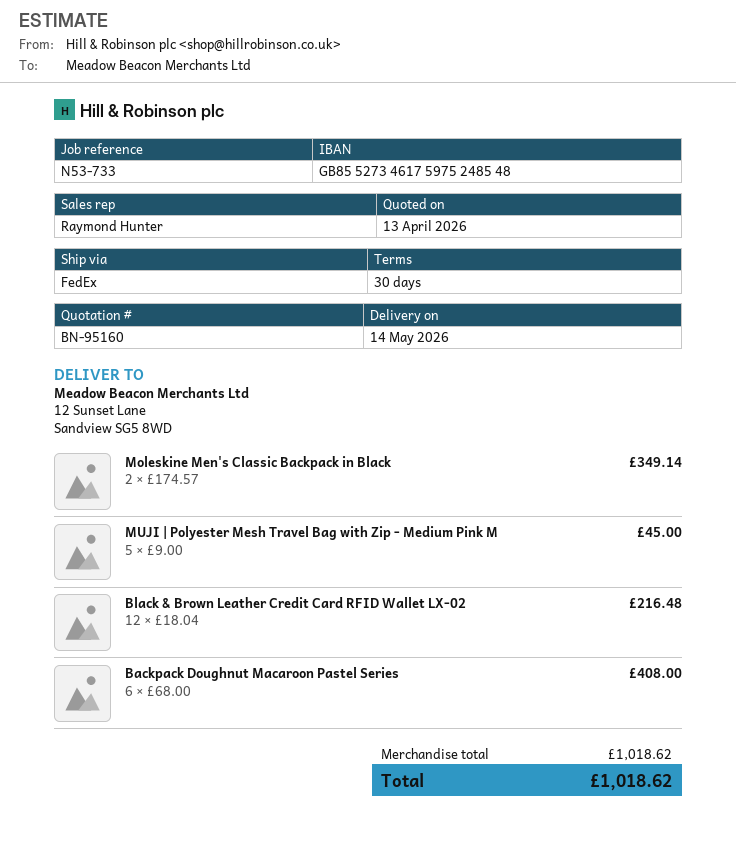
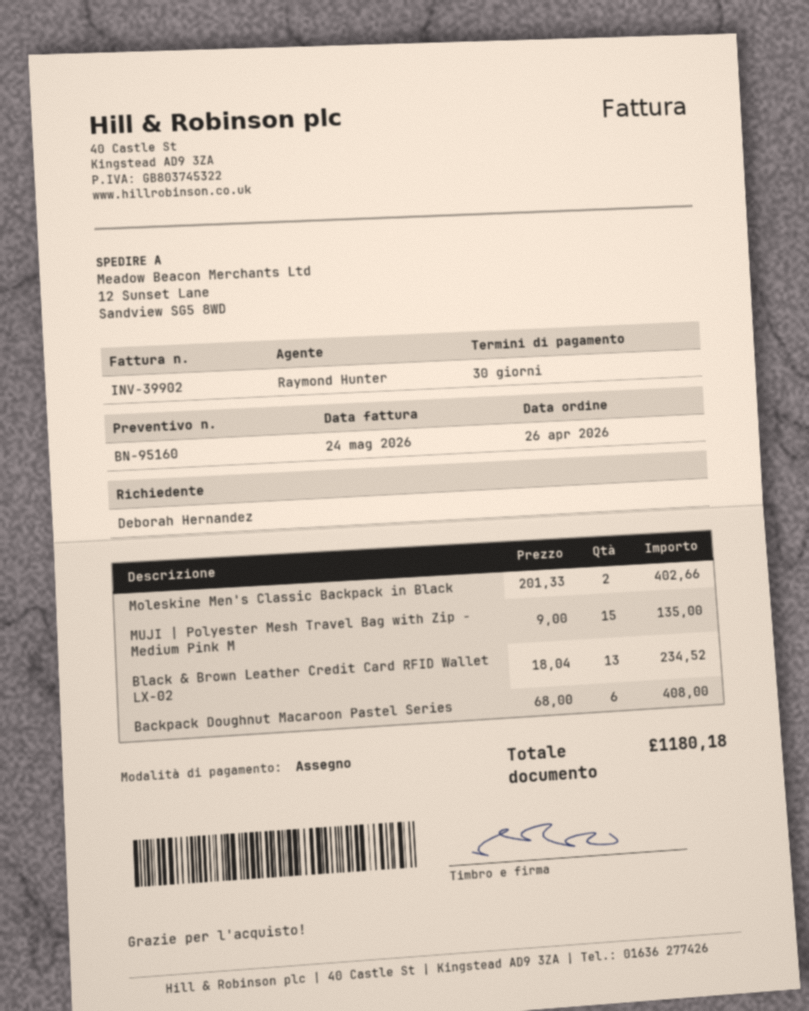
Moleskine Men's Classic Backpack in Black: 2 x 174.57 = 349.14 -> 2 x 201.33 = 402.66
MUJI | Polyester Mesh Travel Bag with Zip ‐ Medium Pink M: 5 x 9.00 = 45.00 -> 15 x 9.00 = 135.00
Black & Brown Leather Credit Card RFID Wallet LX-02: 12 x 18.04 = 216.48 -> 13 x 18.04 = 234.52
total: 1018.62 -> 1180.18

